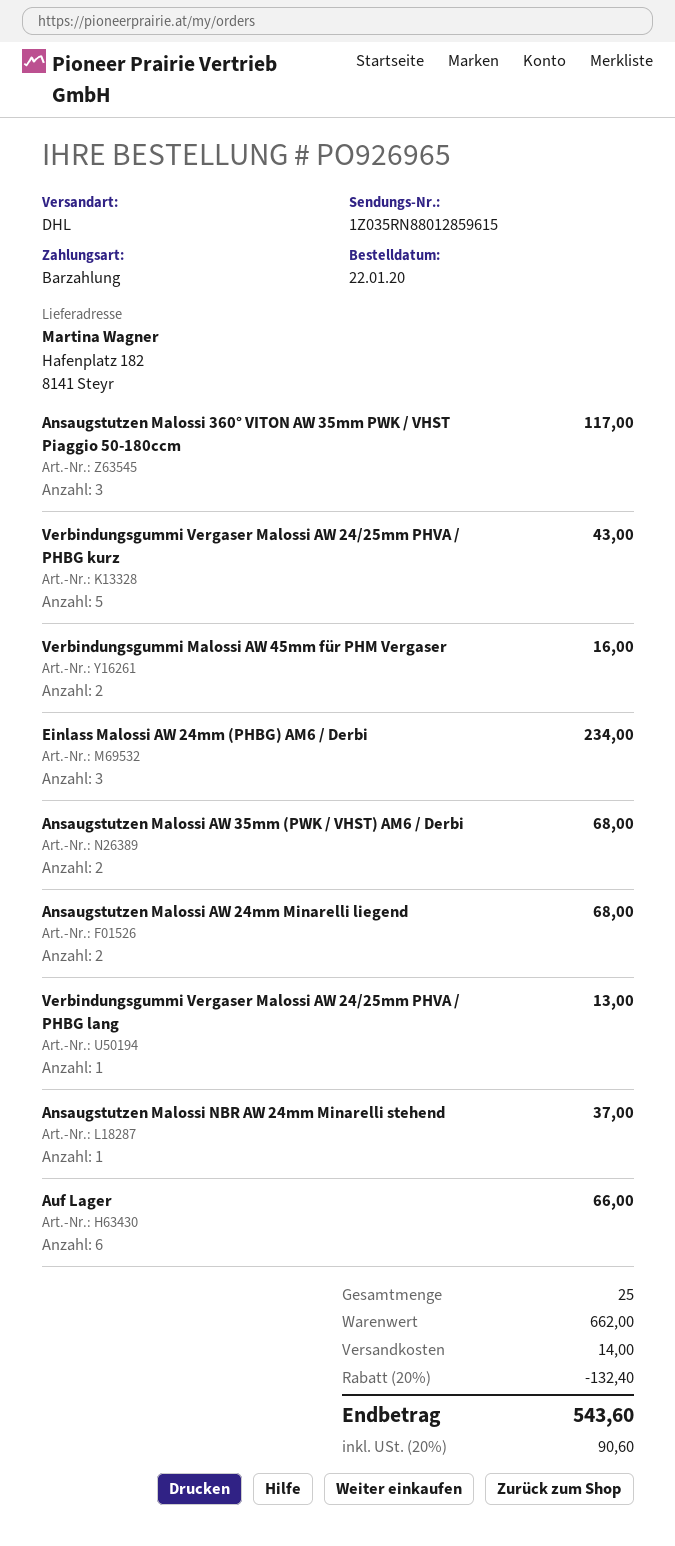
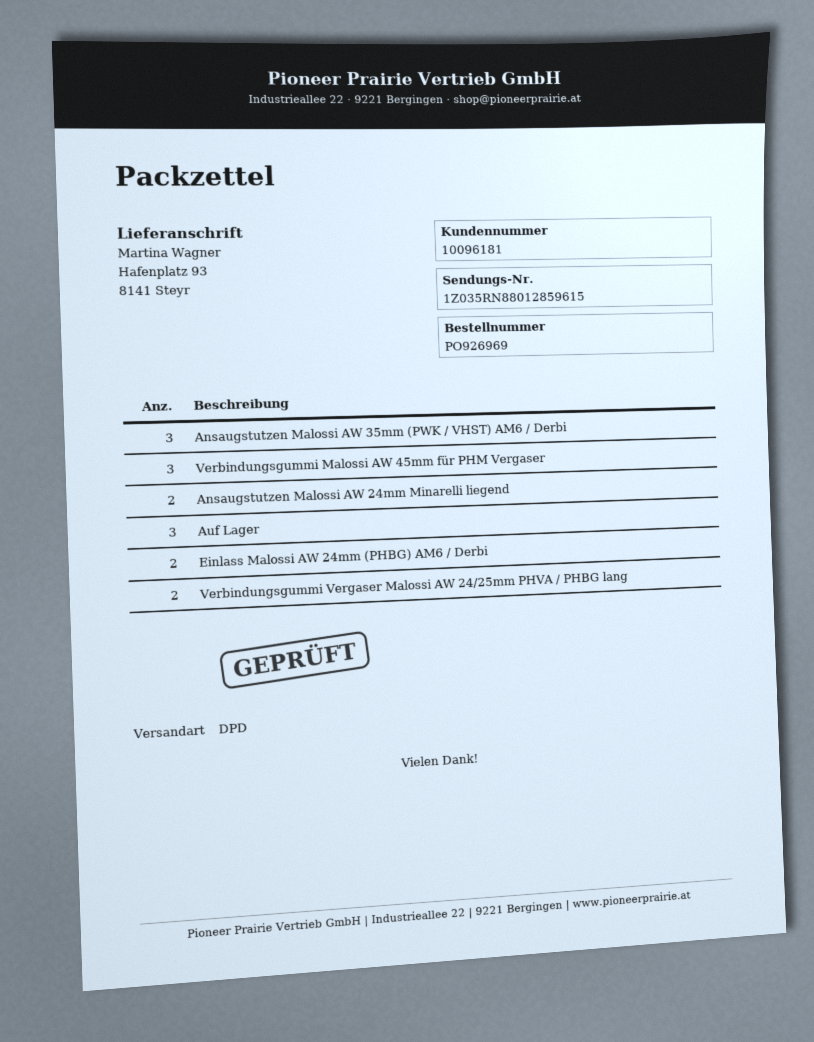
order number: PO926965 -> PO926969
shipping method: DHL -> DPD
ship to: Hafenplatz 182, 8141 Steyr -> Hafenplatz 93, 8141 Steyr
Ansaugstutzen Malossi 360° VITON AW 35mm PWK / VHST Piaggio 50-180ccm: 3 -> none
Verbindungsgummi Vergaser Malossi AW 24/25mm PHVA / PHBG kurz: 5 -> none
Verbindungsgummi Malossi AW 45mm für PHM Vergaser: 2 -> 3
Einlass Malossi AW 24mm (PHBG) AM6 / Derbi: 3 -> 2
Ansaugstutzen Malossi AW 35mm (PWK / VHST) AM6 / Derbi: 2 -> 3
Verbindungsgummi Vergaser Malossi AW 24/25mm PHVA / PHBG lang: 1 -> 2
Ansaugstutzen Malossi NBR AW 24mm Minarelli stehend: 1 -> none
Auf Lager: 6 -> 3

